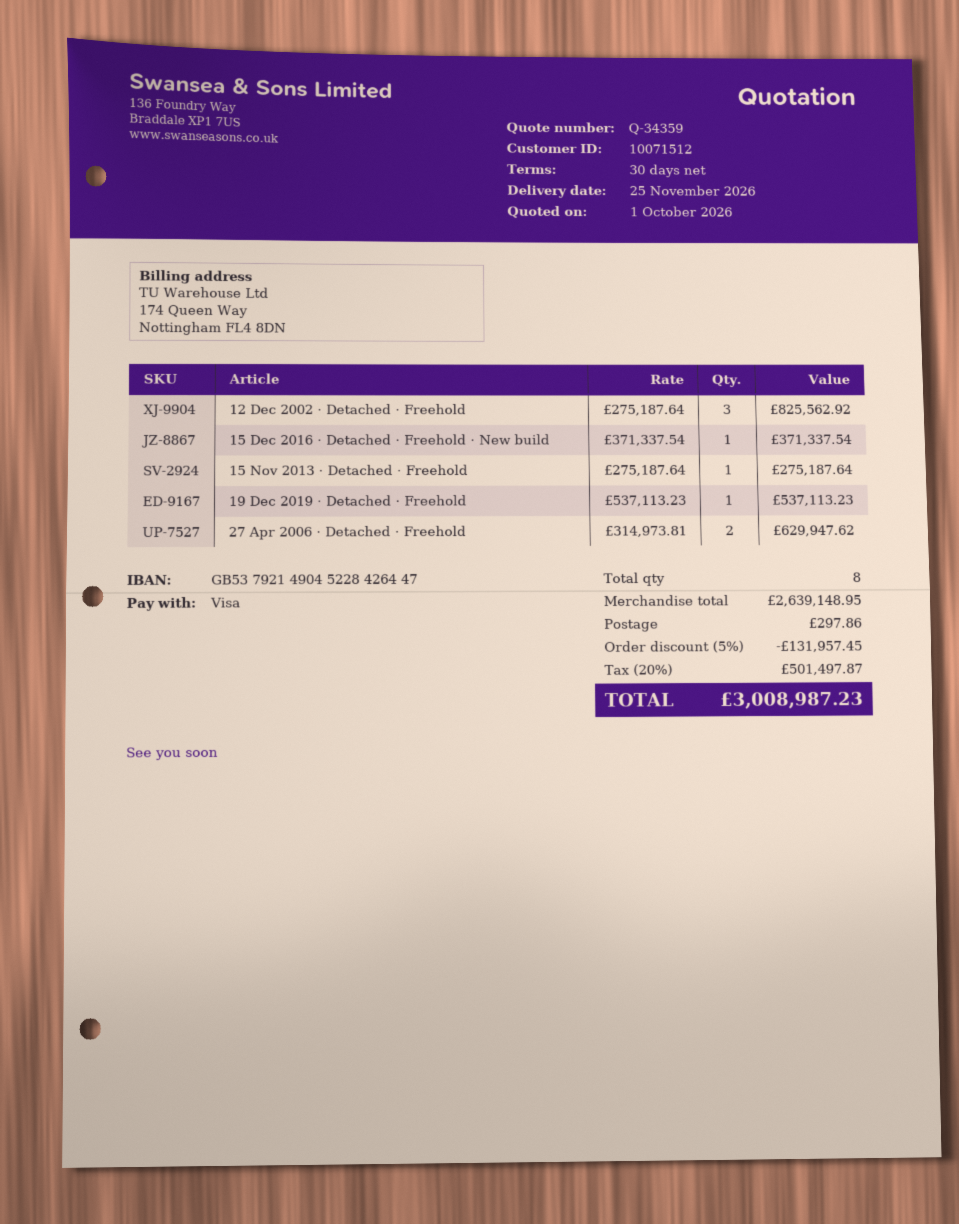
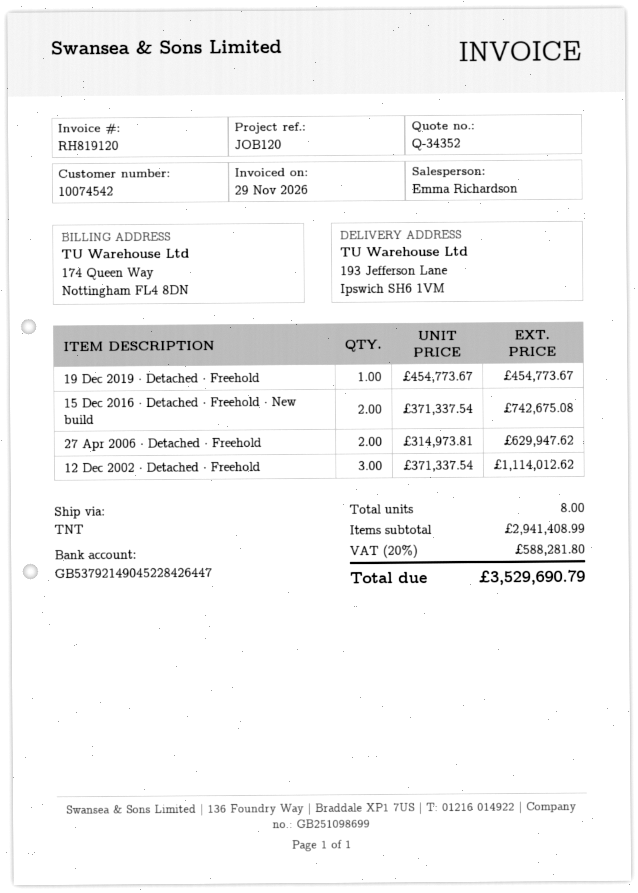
quote number: Q-34359 -> Q-34352
customer number: 10071512 -> 10074542
12 Dec 2002 · Detached · Freehold: 3 x 275187.64 = 825562.92 -> 3 x 371337.54 = 1114012.62
15 Dec 2016 · Detached · Freehold · New build: 1 x 371337.54 = 371337.54 -> 2 x 371337.54 = 742675.08
15 Nov 2013 · Detached · Freehold: 1 x 275187.64 = 275187.64 -> none
19 Dec 2019 · Detached · Freehold: 1 x 537113.23 = 537113.23 -> 1 x 454773.67 = 454773.67
subtotal: 2639148.95 -> 2941408.99
discount: 5% = 131957.45 -> none
shipping: 297.86 -> none
tax: 20% = 501497.87 -> 20% = 588281.80
total: 3008987.23 -> 3529690.79

